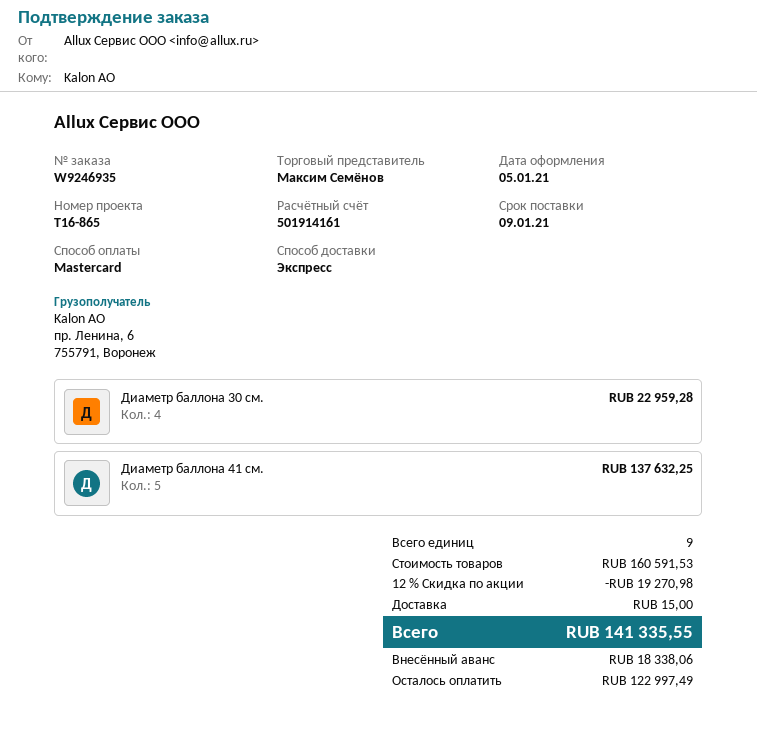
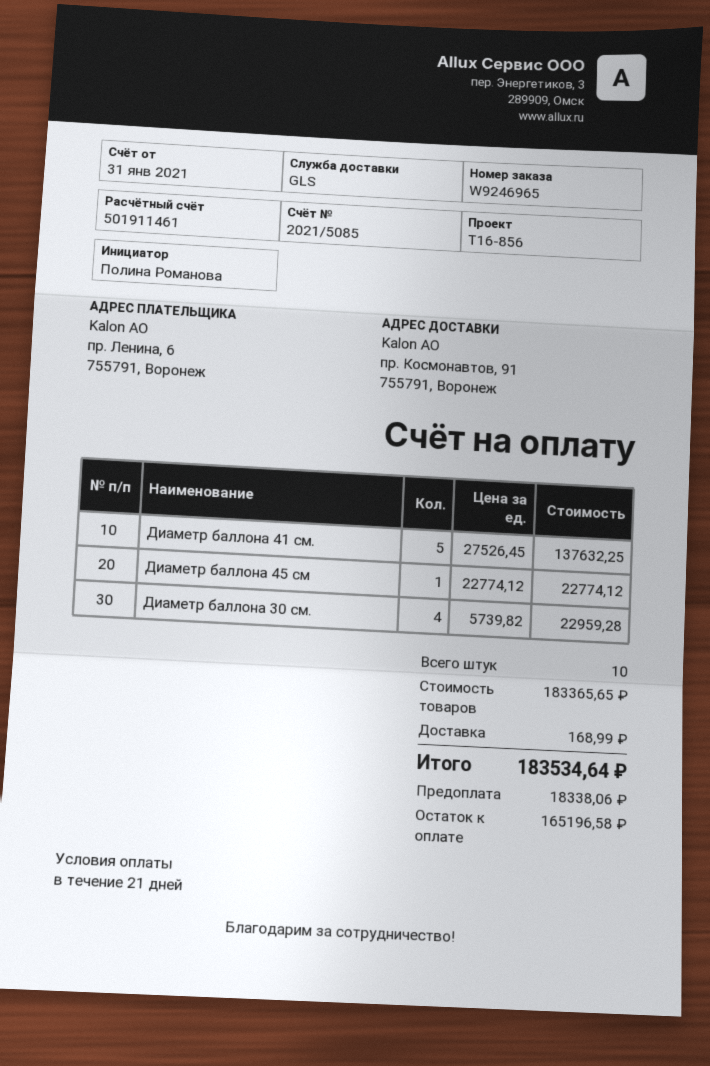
order number: W9246935 -> W9246965
reference: T16-865 -> T16-856
bank account: 501914161 -> 501911461
shipping method: express -> GLS
ship to: пр. Ленина, 6, 755791, Воронеж -> пр. Космонавтов, 91, 755791, Воронеж
Диаметр баллона 45 см: none -> 1 for 22774.12
total quantity: 9 -> 10
subtotal: 160591.53 -> 183365.65
discount: 12% = 19270.98 -> none
shipping: 15.00 -> 168.99
total: 141335.55 -> 183534.64
balance: 122997.49 -> 165196.58

